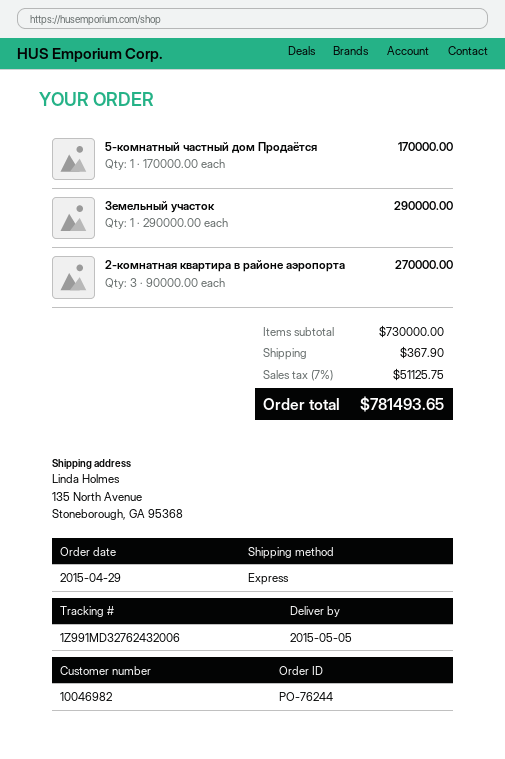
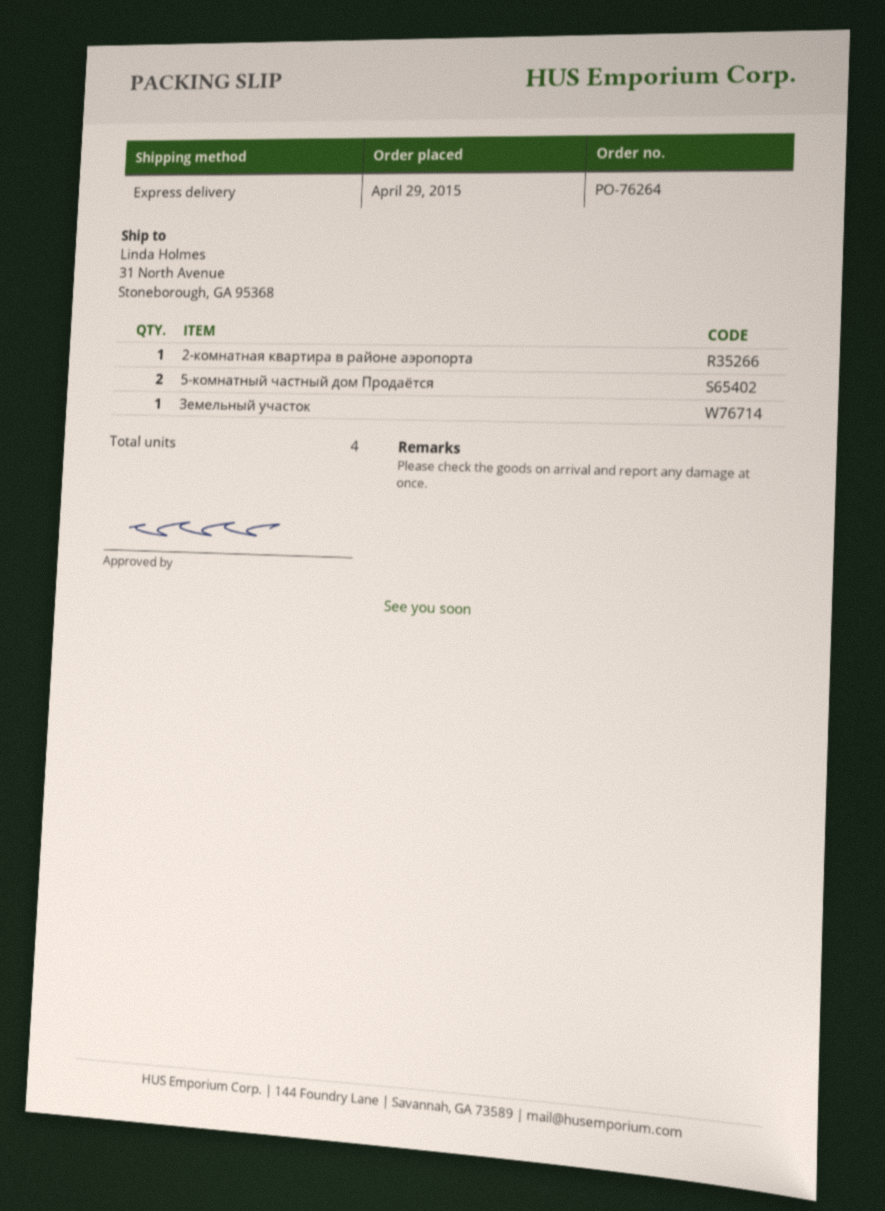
order number: PO-76244 -> PO-76264
ship to: 135 North Avenue, Stoneborough, GA 95368 -> 31 North Avenue, Stoneborough, GA 95368
5-комнатный частный дом Продаётся: 1 -> 2
2-комнатная квартира в районе аэропорта: 3 -> 1

